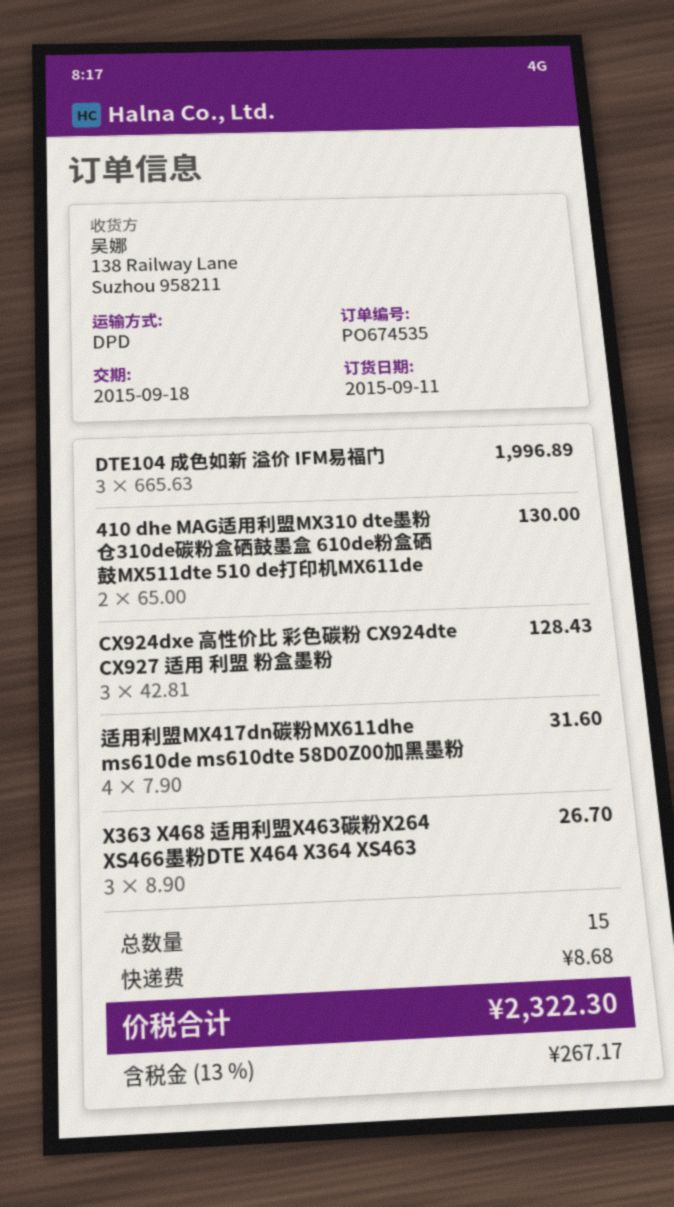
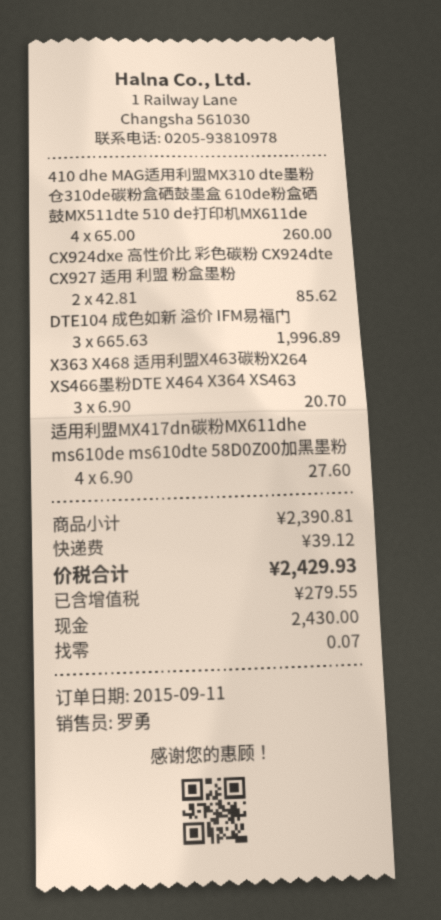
410 dhe MAG适用利盟MX310 dte墨粉仓310de碳粉盒硒鼓墨盒 610de粉盒硒鼓MX511dte 510 de打印机MX611de: 2 x 65.00 = 130.00 -> 4 x 65.00 = 260.00
CX924dxe 高性价比 彩色碳粉 CX924dte CX927 适用 利盟 粉盒墨粉: 3 x 42.81 = 128.43 -> 2 x 42.81 = 85.62
适用利盟MX417dn碳粉MX611dhe ms610de ms610dte 58D0Z00加黑墨粉: 4 x 7.90 = 31.60 -> 4 x 6.90 = 27.60
X363 X468 适用利盟X463碳粉X264 XS466墨粉DTE X464 X364 XS463: 3 x 8.90 = 26.70 -> 3 x 6.90 = 20.70
shipping: 8.68 -> 39.12
tax: 267.17 -> 279.55
total: 2322.30 -> 2429.93

